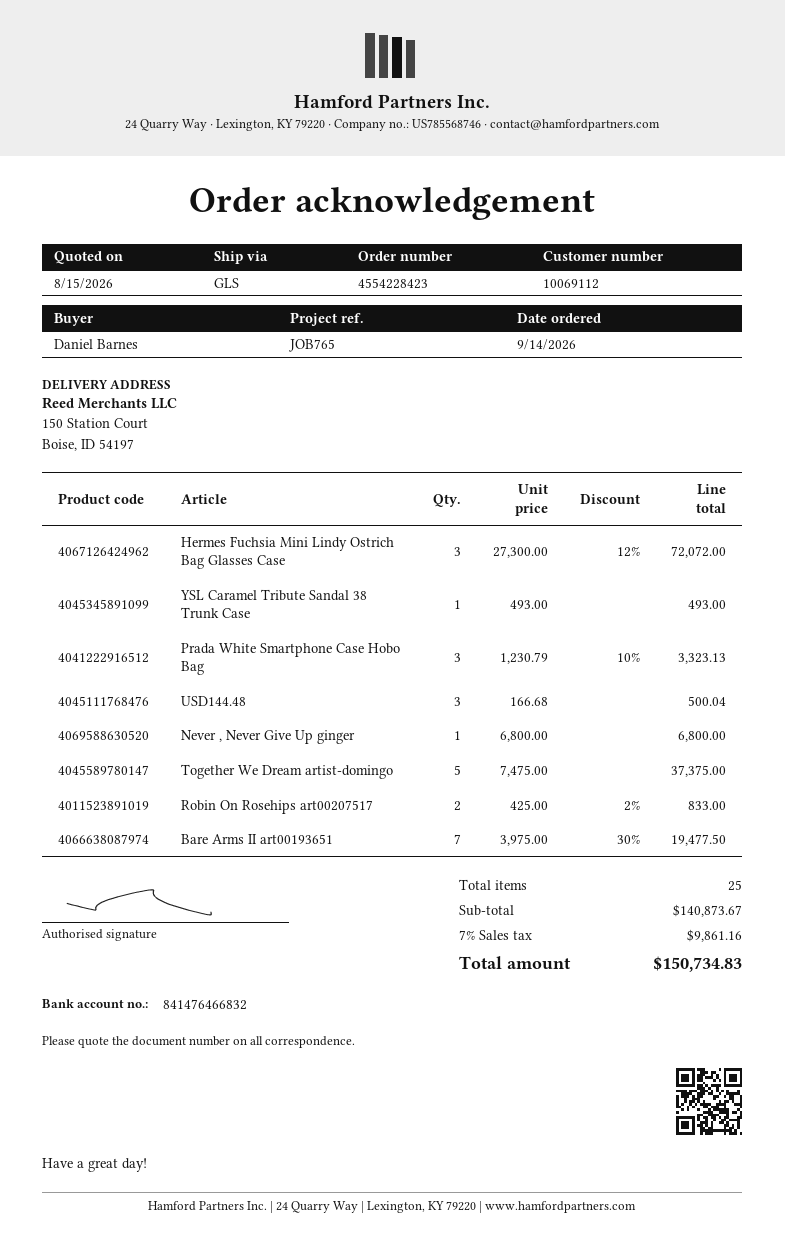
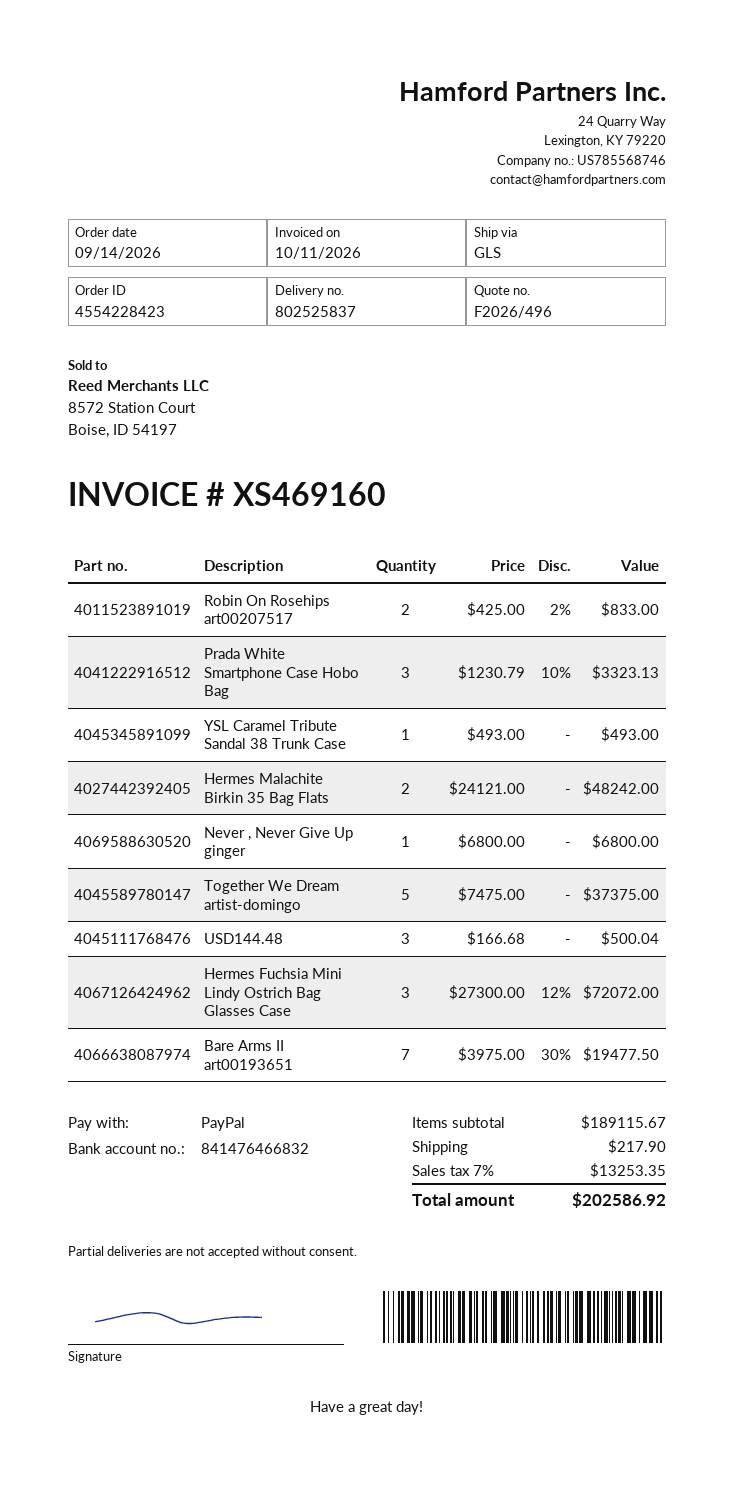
Hermes Malachite Birkin 35 Bag Flats: none -> 2 x 24121.00 = 48242.00
subtotal: 140873.67 -> 189115.67
shipping: none -> 217.90
tax: 7% = 9861.16 -> 7% = 13253.35
total: 150734.83 -> 202586.92

